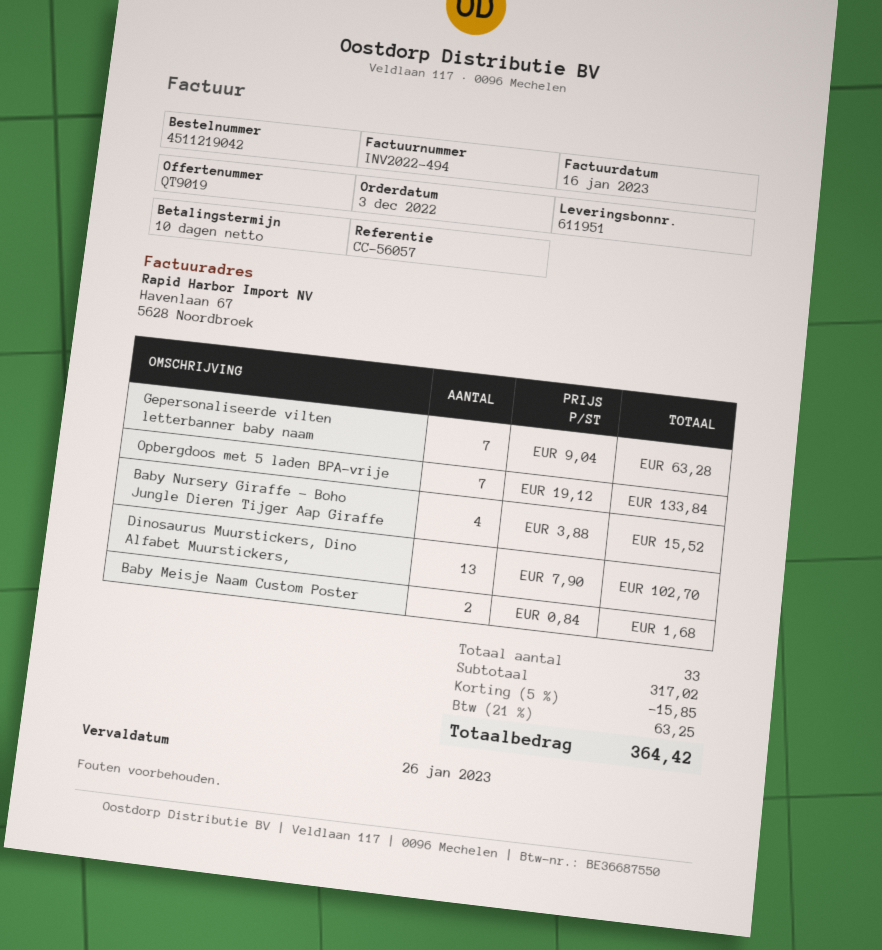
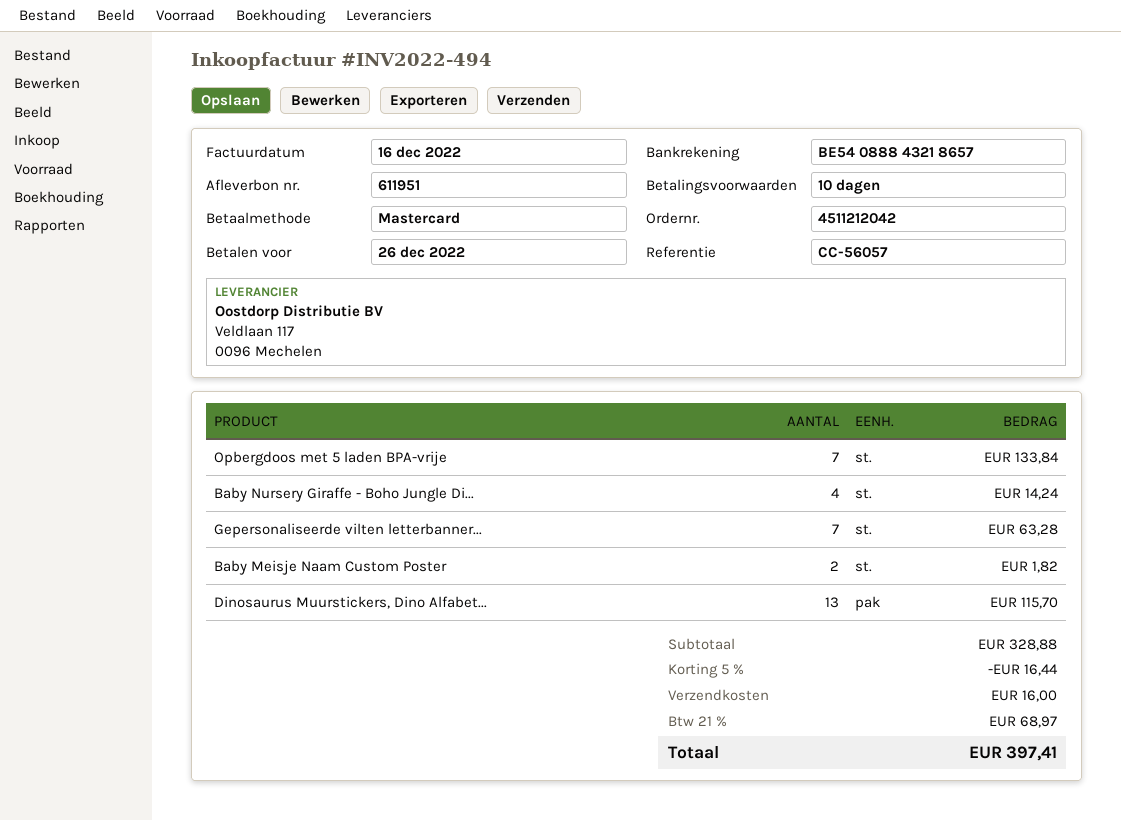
order number: 4511219042 -> 4511212042
invoice date: 2023-01-16 -> 2022-12-16
due date: 2023-01-26 -> 2022-12-26
Baby Nursery Giraffe - Boho Jungle Dieren Tijger Aap Giraffe: 4 for 15.52 -> 4 for 14.24
Dinosaurus Muurstickers, Dino Alfabet Muurstickers,: 13 for 102.70 -> 13 for 115.70
Baby Meisje Naam Custom Poster: 2 for 1.68 -> 2 for 1.82
subtotal: 317.02 -> 328.88
discount: 5% = 15.85 -> 5% = 16.44
shipping: none -> 16.00
tax: 21% = 63.25 -> 21% = 68.97
total: 364.42 -> 397.41

